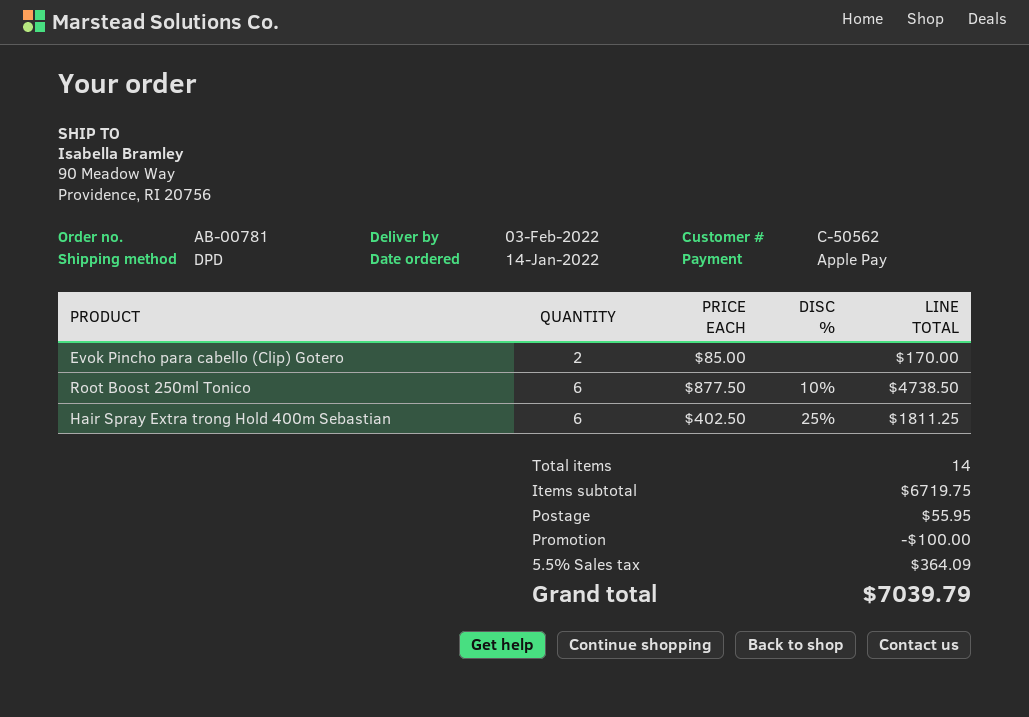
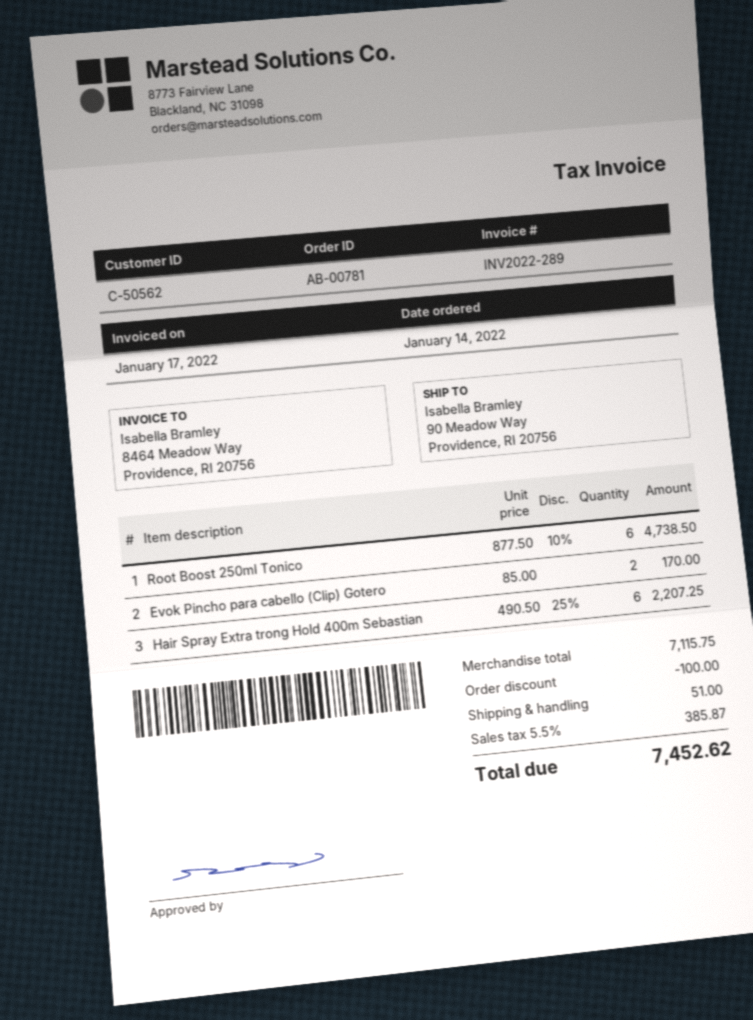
Hair Spray Extra trong Hold 400m Sebastian: 6 x 402.50 - 25% = 1811.25 -> 6 x 490.50 - 25% = 2207.25
subtotal: 6719.75 -> 7115.75
shipping: 55.95 -> 51.00
tax: 5.5% = 364.09 -> 5.5% = 385.87
total: 7039.79 -> 7452.62

